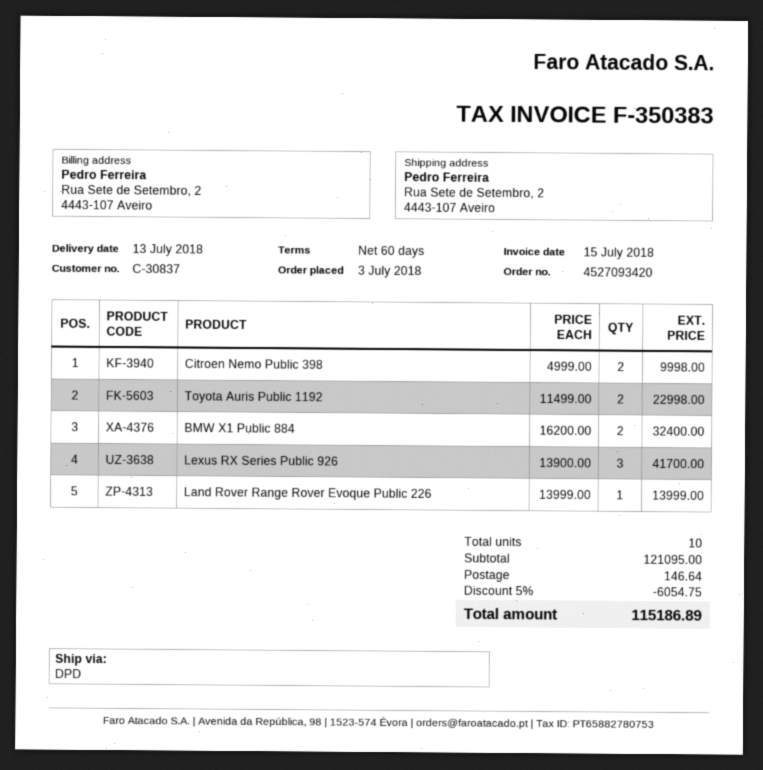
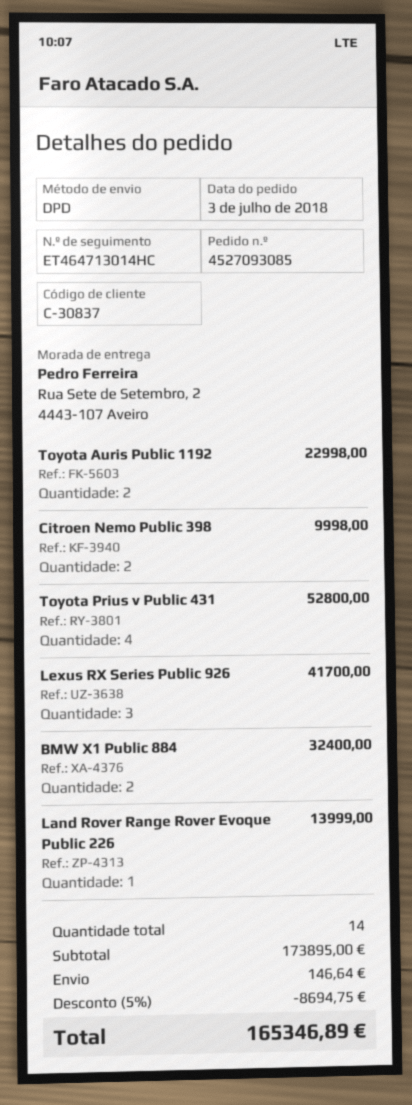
order number: 4527093420 -> 4527093085
Toyota Prius v Public 431: none -> 4 for 52800.00
total quantity: 10 -> 14
subtotal: 121095.00 -> 173895.00
discount: 5% = 6054.75 -> 5% = 8694.75
total: 115186.89 -> 165346.89

